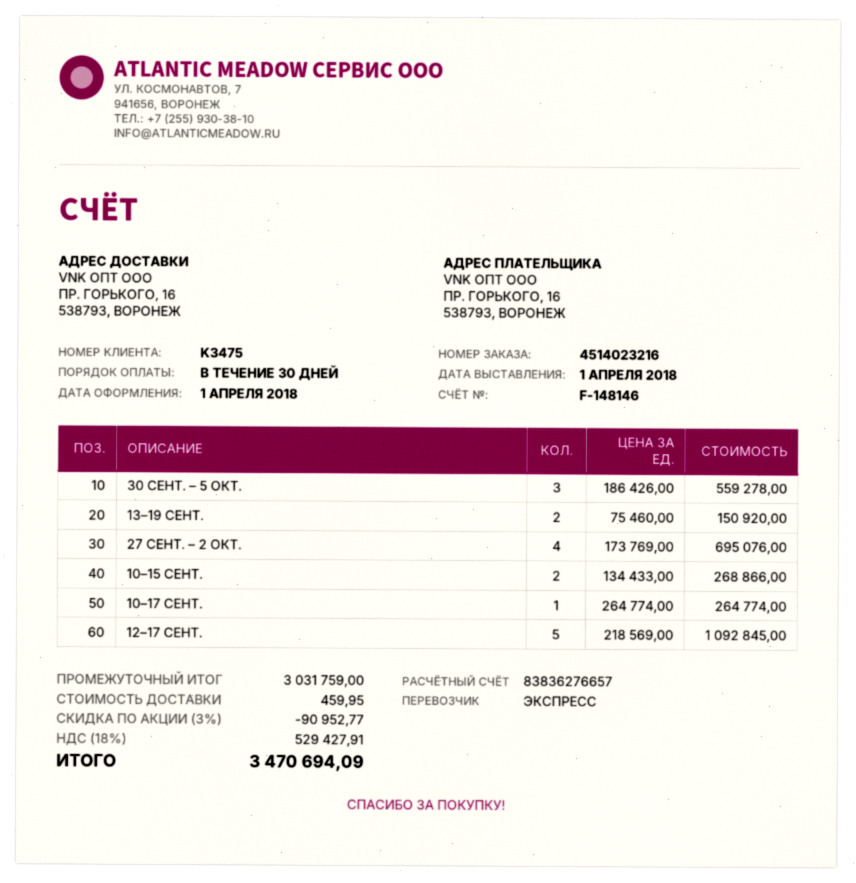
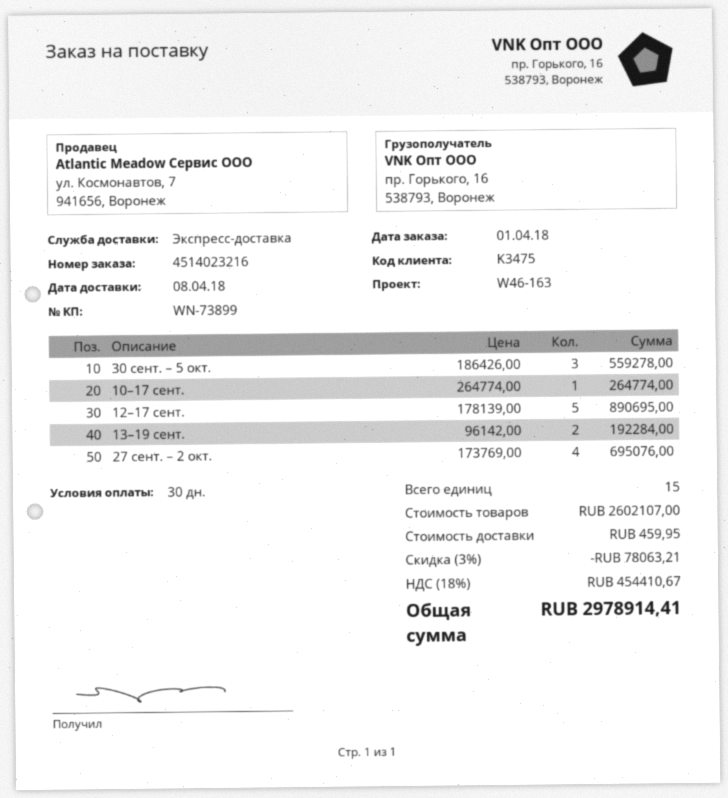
13–19 СЕНТ.: 2 x 75460.00 = 150920.00 -> 2 x 96142.00 = 192284.00
10–15 СЕНТ.: 2 x 134433.00 = 268866.00 -> none
12–17 СЕНТ.: 5 x 218569.00 = 1092845.00 -> 5 x 178139.00 = 890695.00
subtotal: 3031759.00 -> 2602107.00
discount: 3% = 90952.77 -> 3% = 78063.21
tax: 18% = 529427.91 -> 18% = 454410.67
total: 3470694.09 -> 2978914.41

